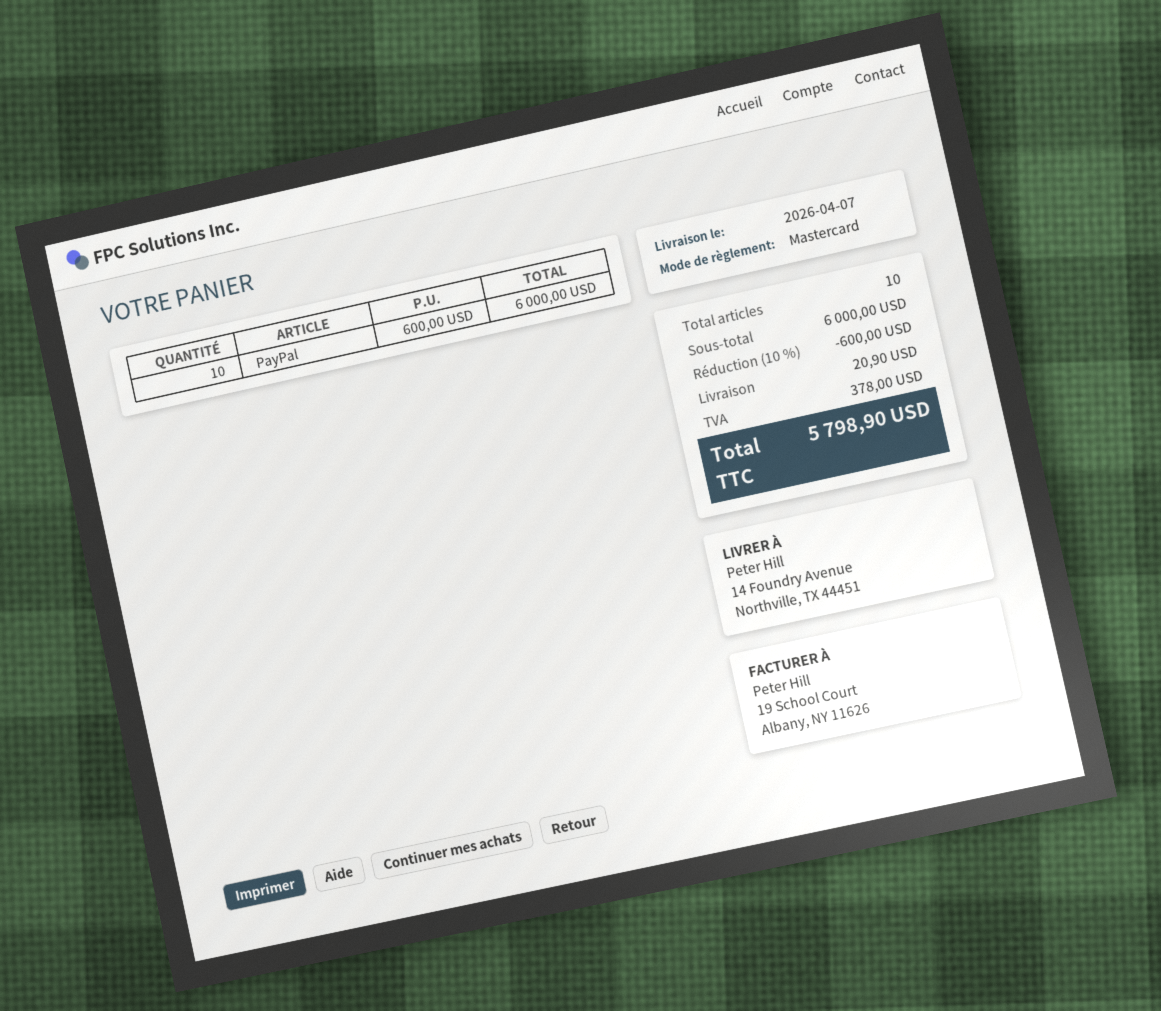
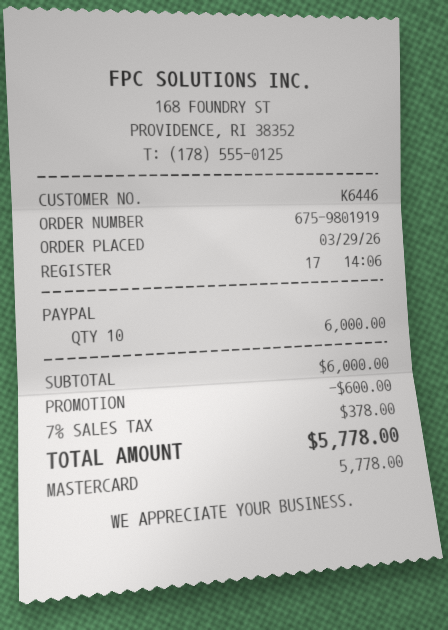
shipping: 20.90 -> none
total: 5798.90 -> 5778.00

